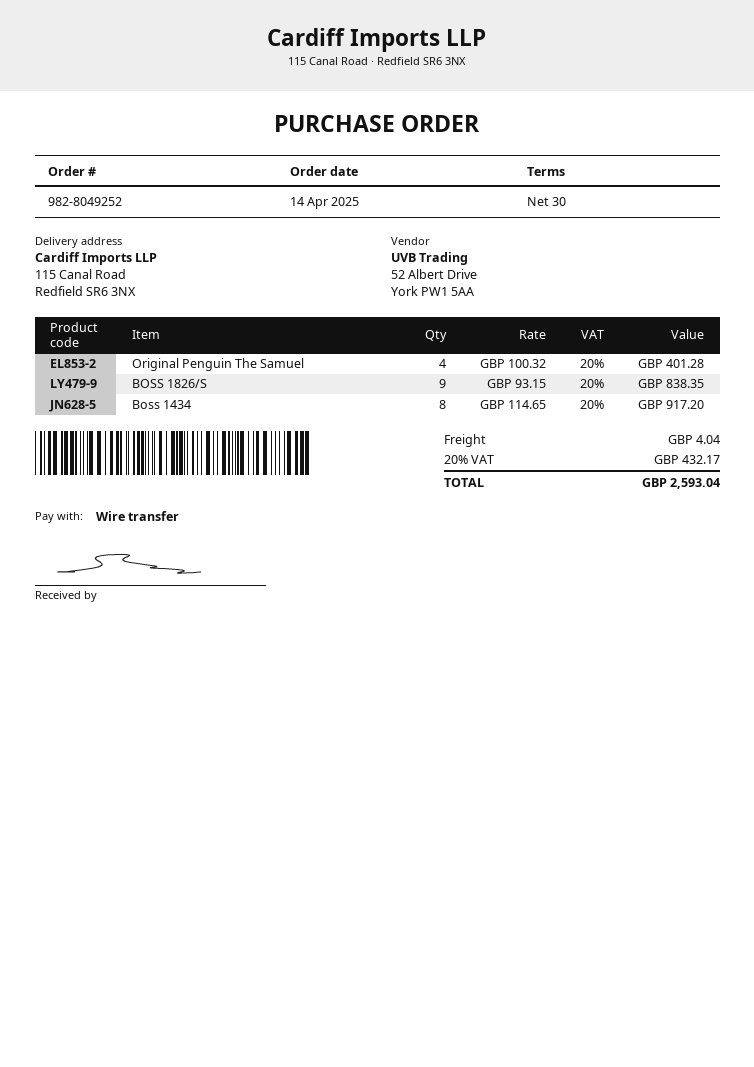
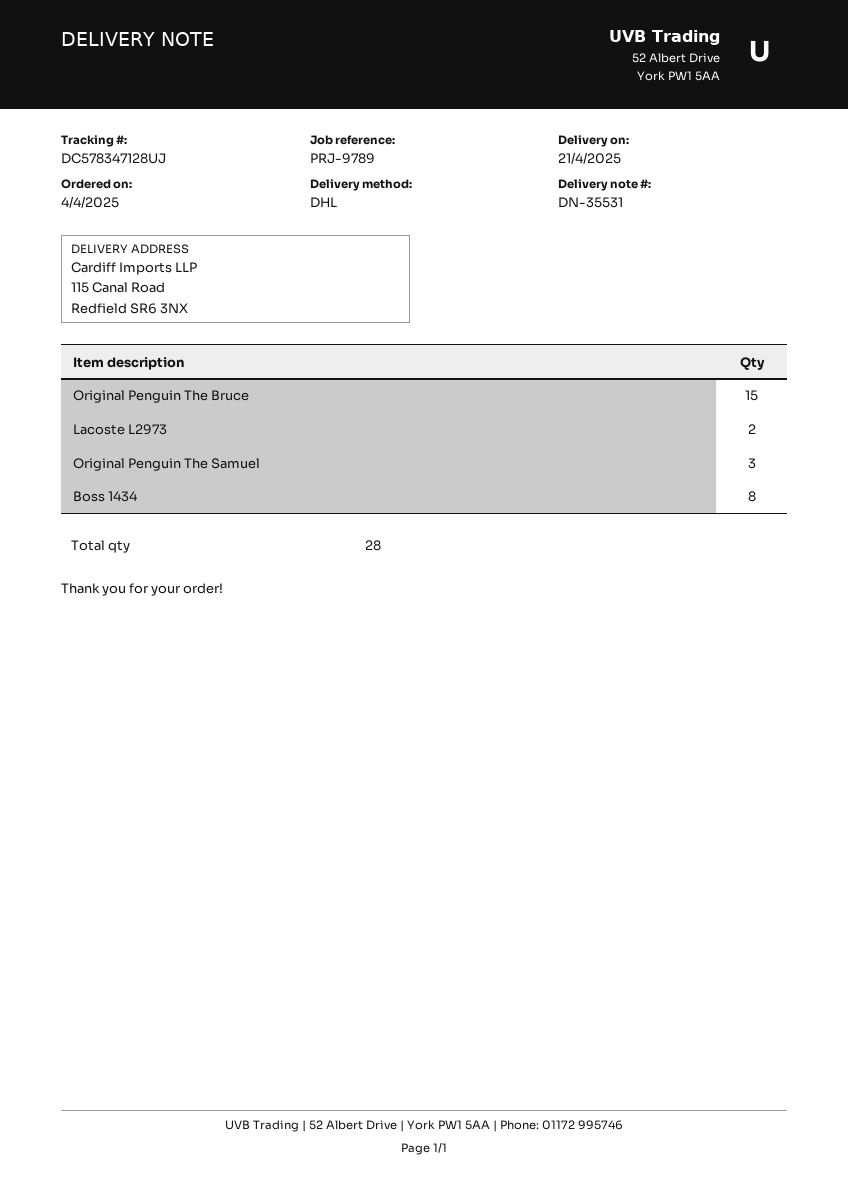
order date: 2025-04-14 -> 2025-04-04
Original Penguin The Samuel: 4 -> 3
BOSS 1826/S: 9 -> none
Original Penguin The Bruce: none -> 15
Lacoste L2973: none -> 2

